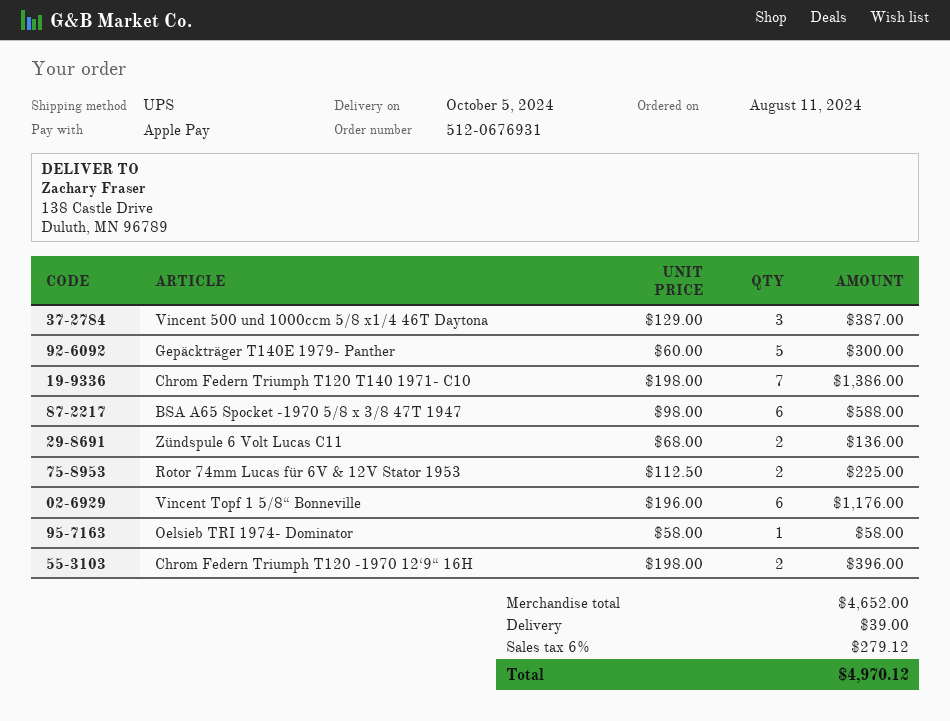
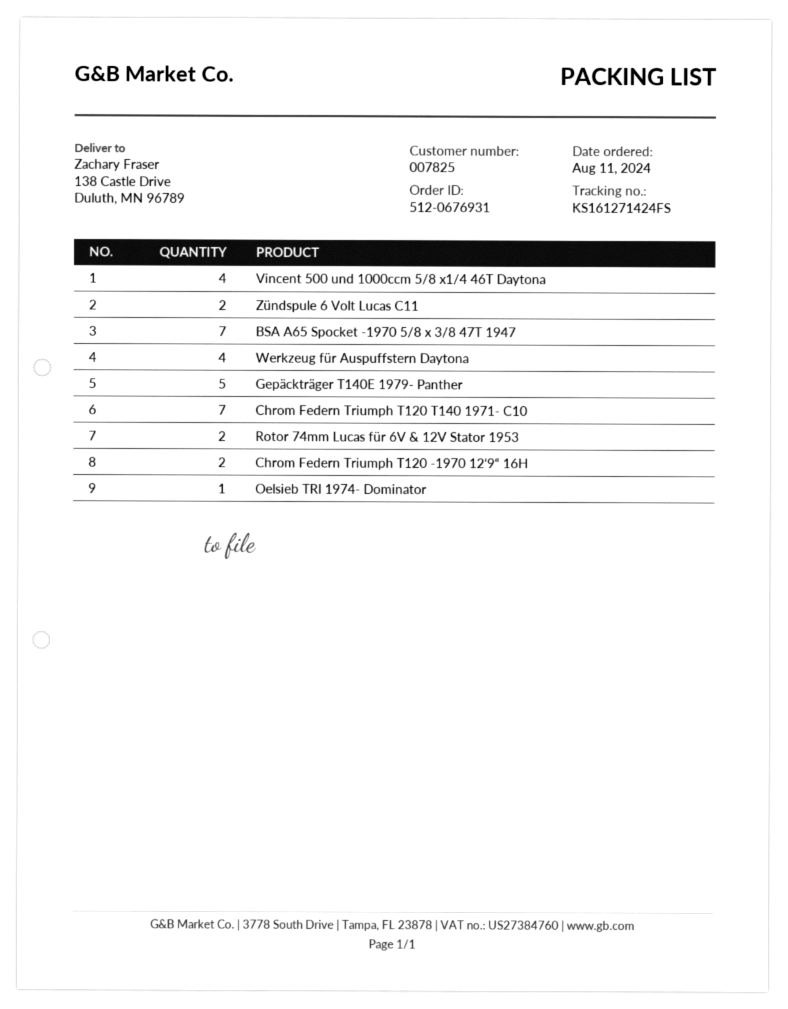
Vincent 500 und 1000ccm 5/8 x1/4 46T Daytona: 3 -> 4
BSA A65 Spocket -1970 5/8 x 3/8 47T 1947: 6 -> 7
Vincent Topf 1 5/8“ Bonneville: 6 -> none
Werkzeug für Auspuffstern Daytona: none -> 4

